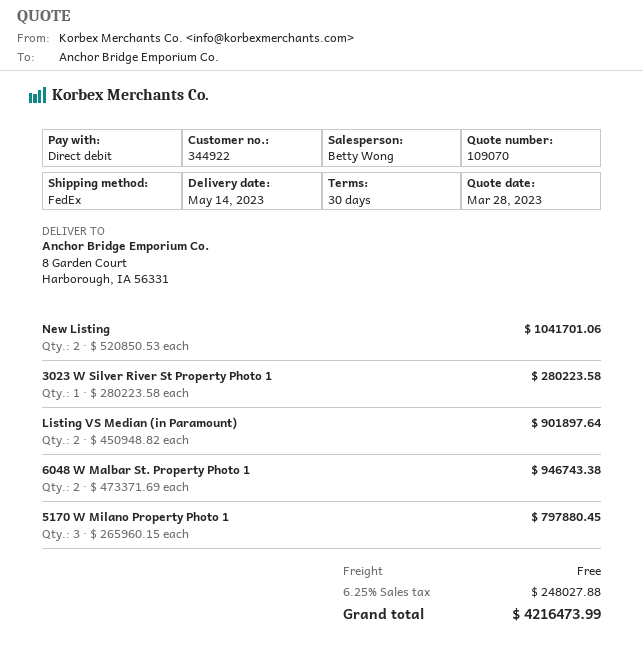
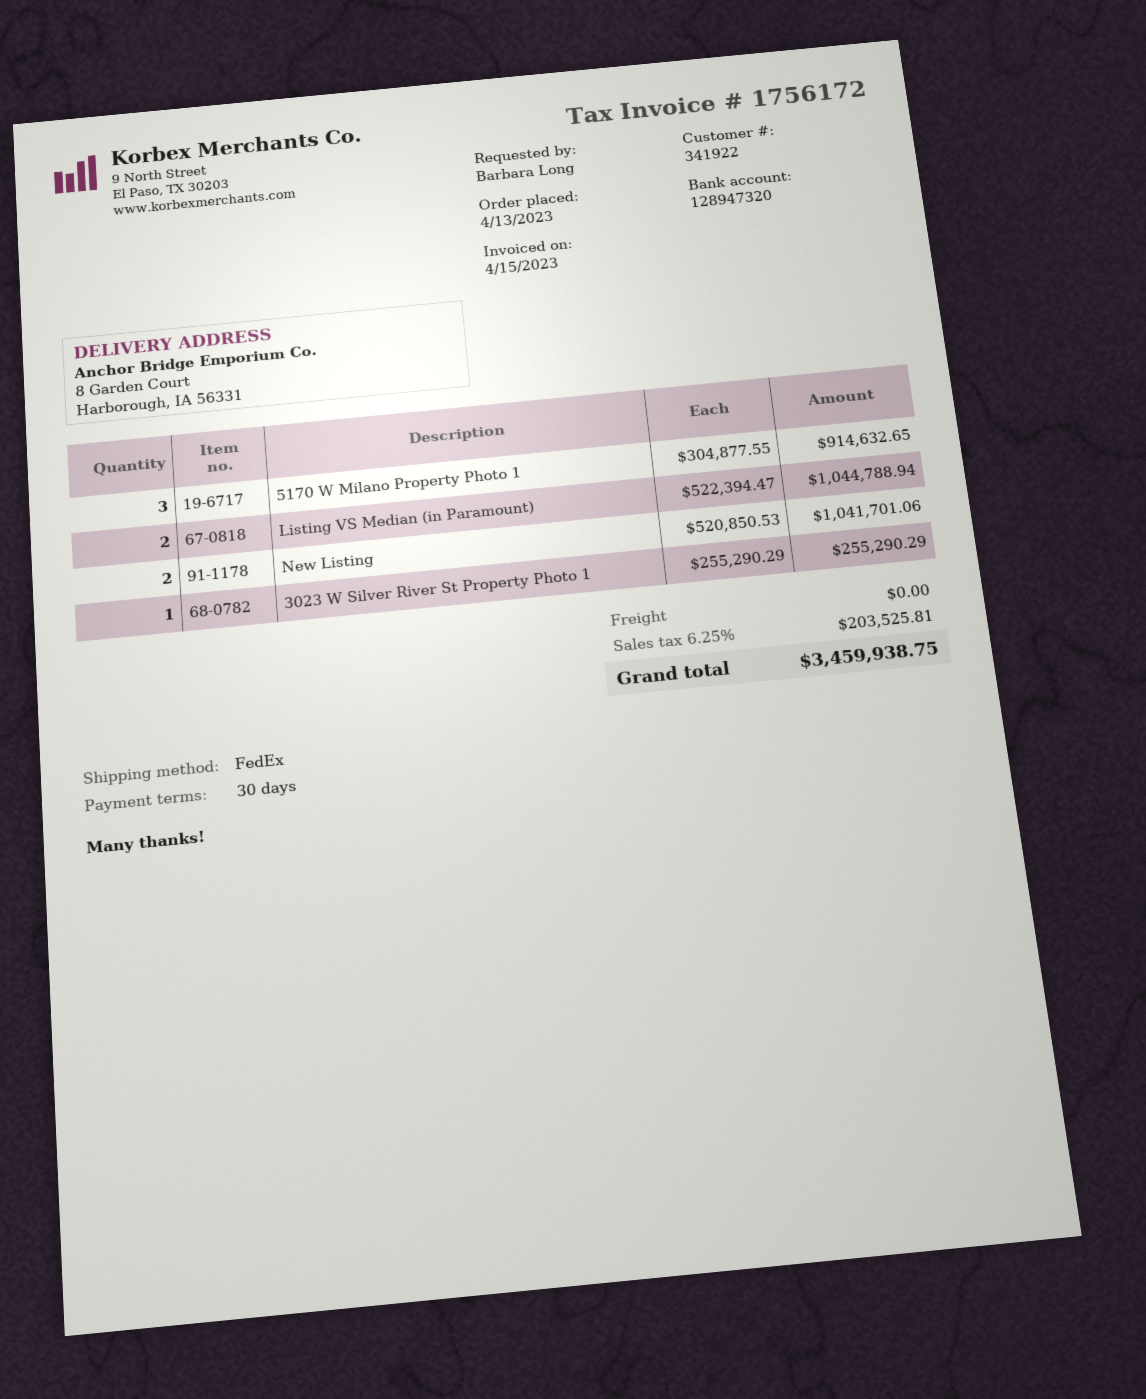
customer number: 344922 -> 341922
3023 W Silver River St Property Photo 1: 1 x 280223.58 = 280223.58 -> 1 x 255290.29 = 255290.29
Listing VS Median (in Paramount): 2 x 450948.82 = 901897.64 -> 2 x 522394.47 = 1044788.94
6048 W Malbar St. Property Photo 1: 2 x 473371.69 = 946743.38 -> none
5170 W Milano Property Photo 1: 3 x 265960.15 = 797880.45 -> 3 x 304877.55 = 914632.65
tax: 6.25% = 248027.88 -> 6.25% = 203525.81
total: 4216473.99 -> 3459938.75

